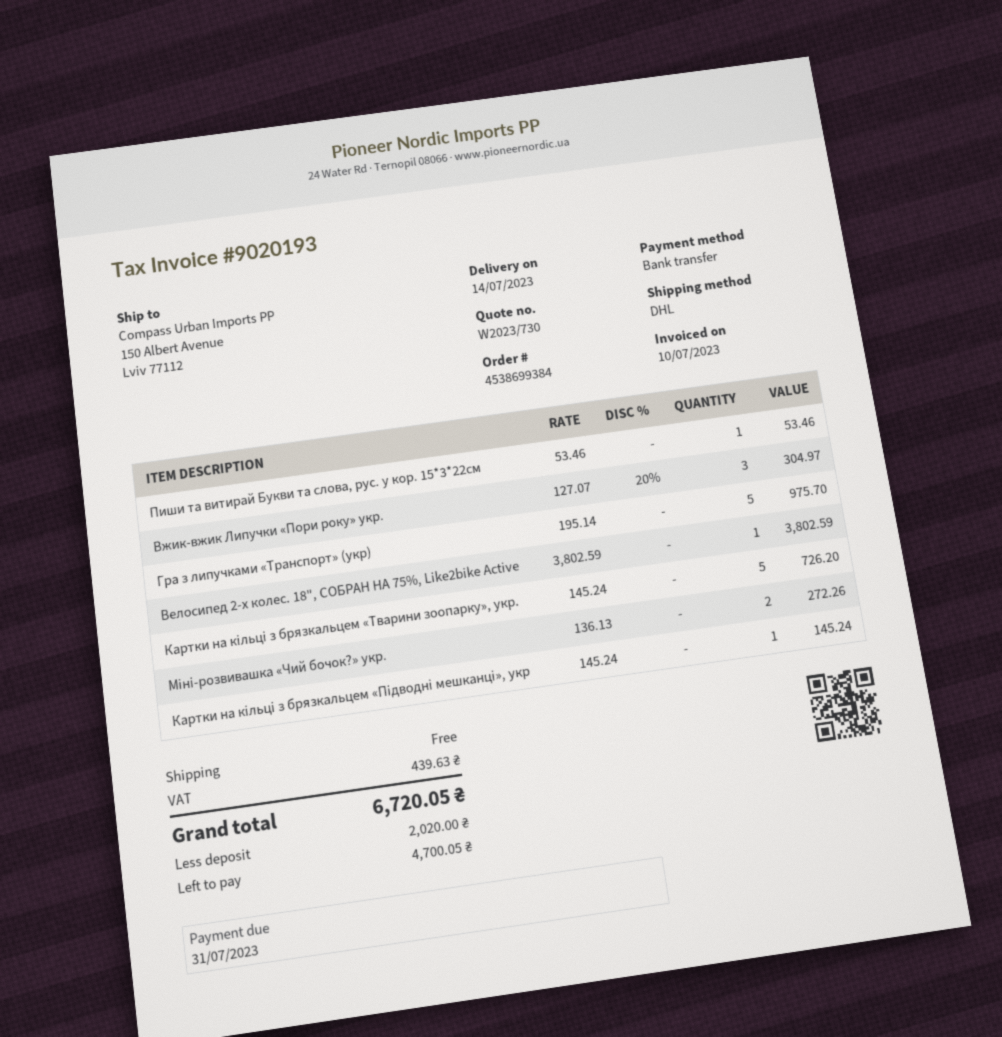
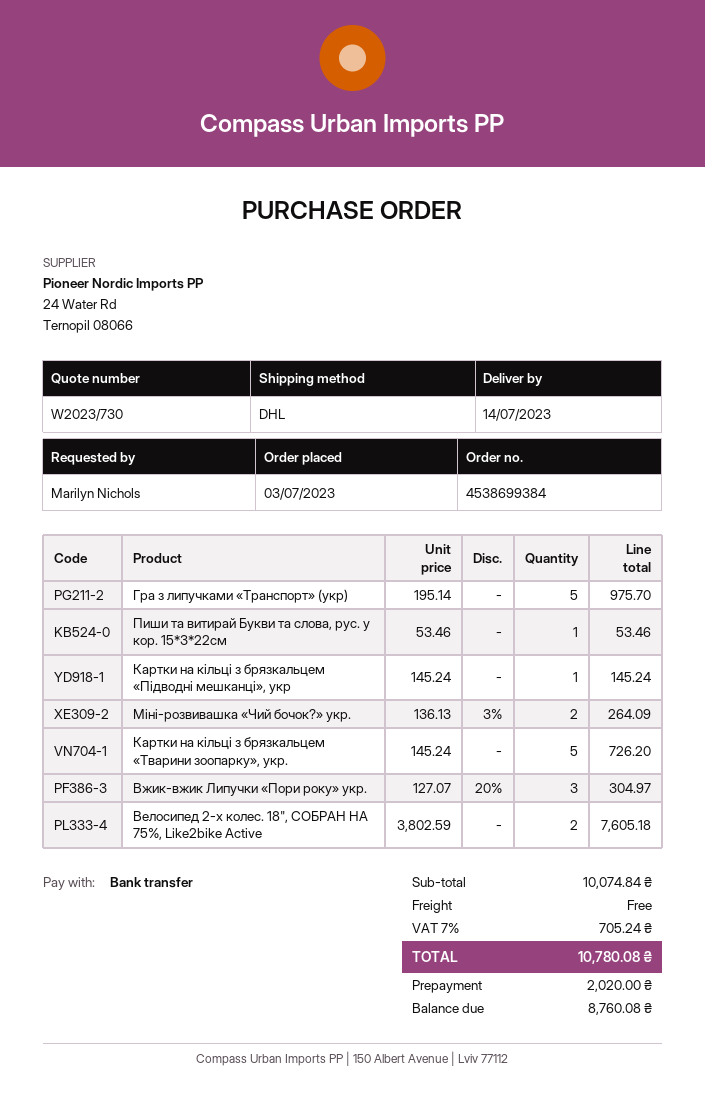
Велосипед 2-х колес. 18", СОБРАН НА 75%, Like2bike Active: 1 x 3802.59 = 3802.59 -> 2 x 3802.59 = 7605.18
Міні-розвивашка «Чий бочок?» укр.: 2 x 136.13 = 272.26 -> 2 x 136.13 - 3% = 264.09
tax: 439.63 -> 705.24
total: 6720.05 -> 10780.08
balance: 4700.05 -> 8760.08

